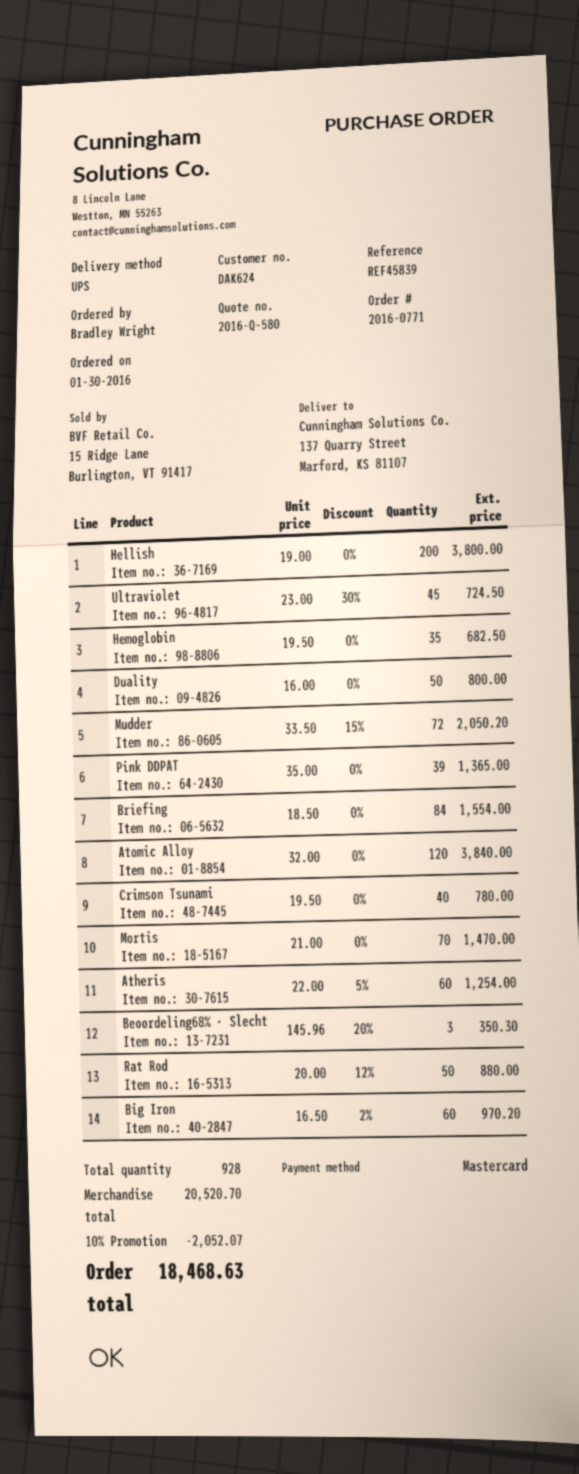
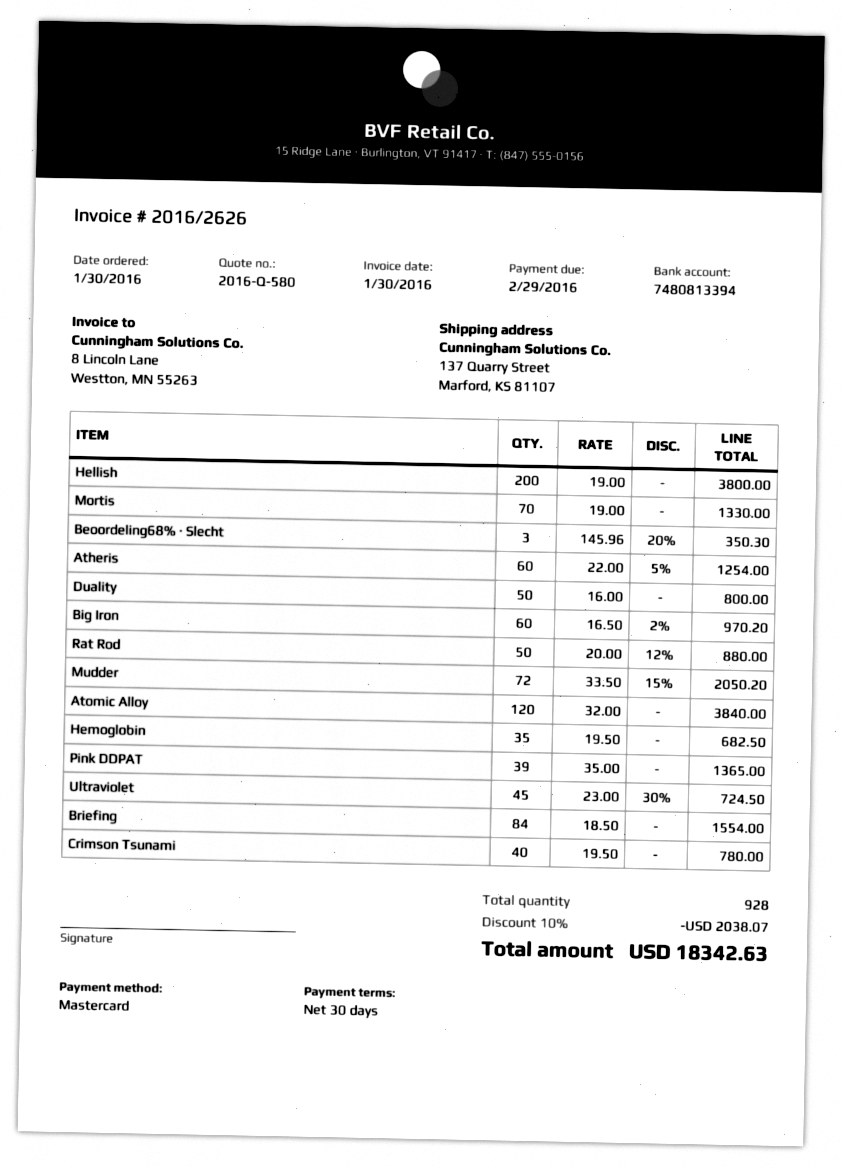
Mortis: 70 x 21.00 = 1470.00 -> 70 x 19.00 = 1330.00
discount: 10% = 2052.07 -> 10% = 2038.07
total: 18468.63 -> 18342.63

